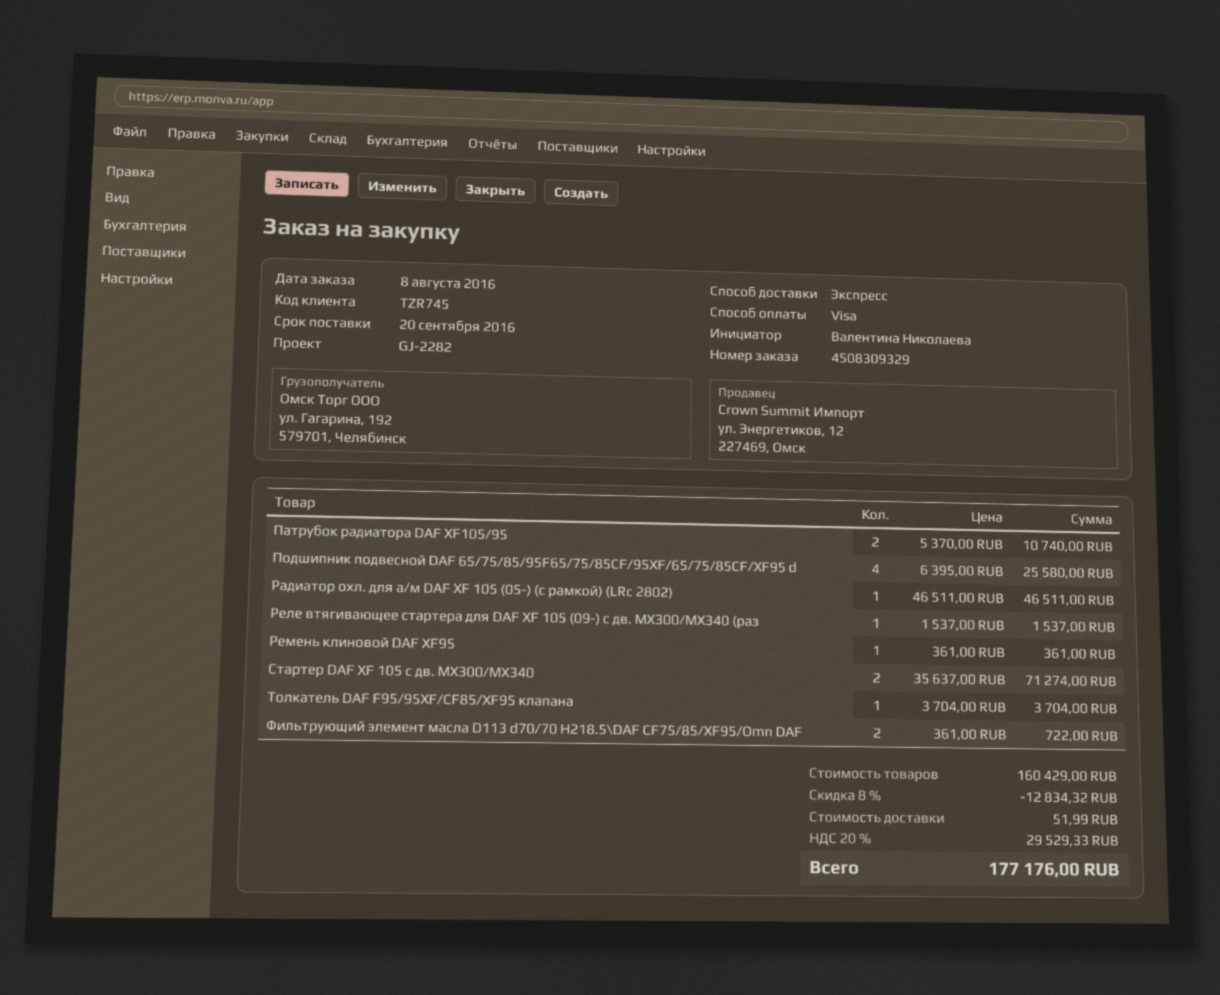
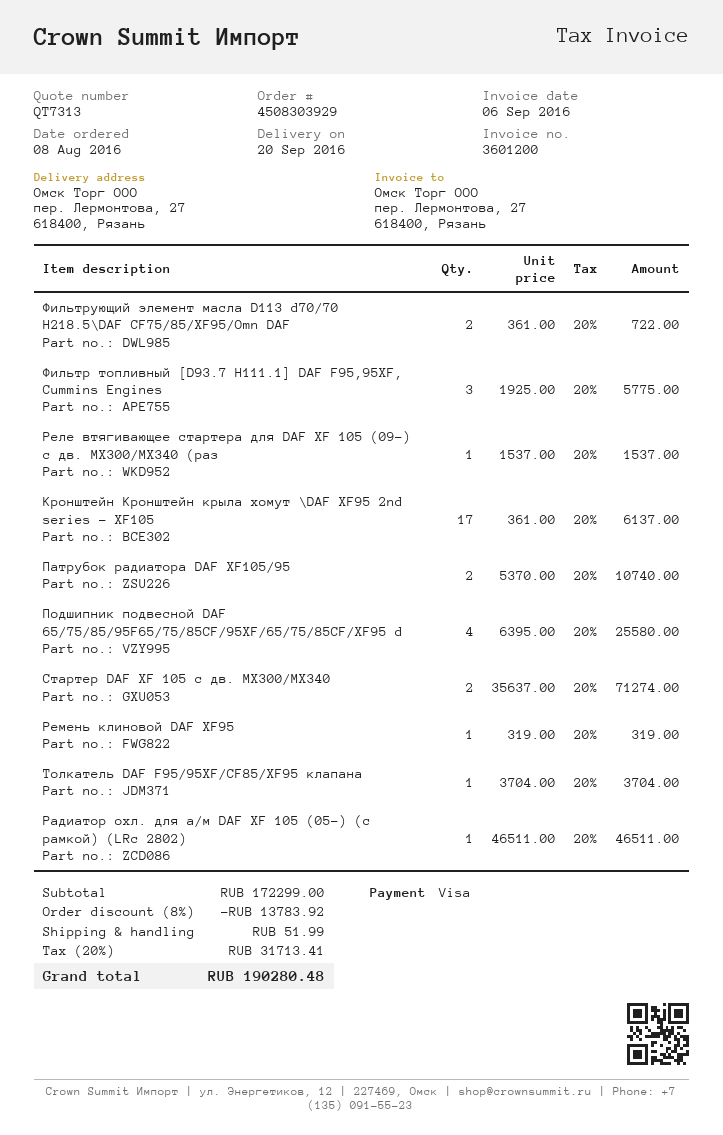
order number: 4508309329 -> 4508303929
ship to: ул. Гагарина, 192, 579701, Челябинск -> пер. Лермонтова, 27, 618400, Рязань
Ремень клиновой DAF XF95: 1 x 361.00 = 361.00 -> 1 x 319.00 = 319.00
Фильтр топливный [D93.7 H111.1] DAF F95,95XF, Cummins Engines: none -> 3 x 1925.00 = 5775.00
Кронштейн Кронштейн крыла хомут \DAF XF95 2nd series - XF105: none -> 17 x 361.00 = 6137.00
subtotal: 160429.00 -> 172299.00
discount: 8% = 12834.32 -> 8% = 13783.92
tax: 20% = 29529.33 -> 20% = 31713.41
total: 177176.00 -> 190280.48

